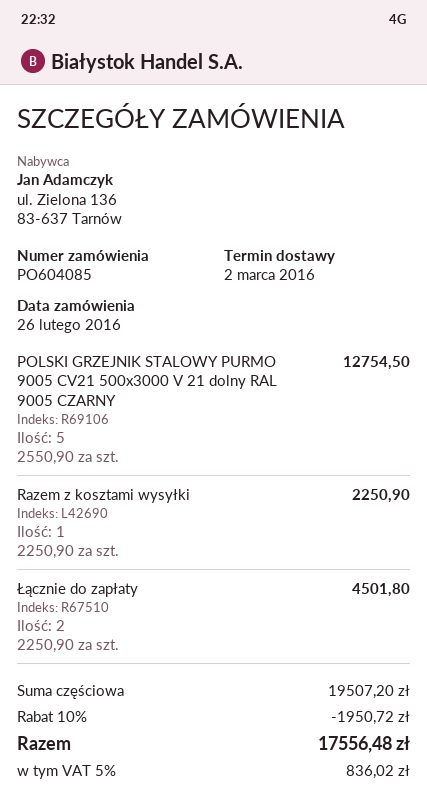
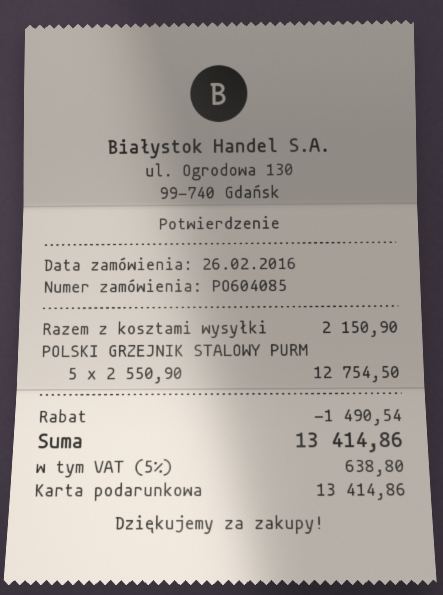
Razem z kosztami wysyłki: 1 x 2250.90 = 2250.90 -> 1 x 2150.90 = 2150.90
Łącznie do zapłaty: 2 x 2250.90 = 4501.80 -> none
discount: 1950.72 -> 1490.54
tax: 5% = 836.02 -> 5% = 638.80
total: 17556.48 -> 13414.86

